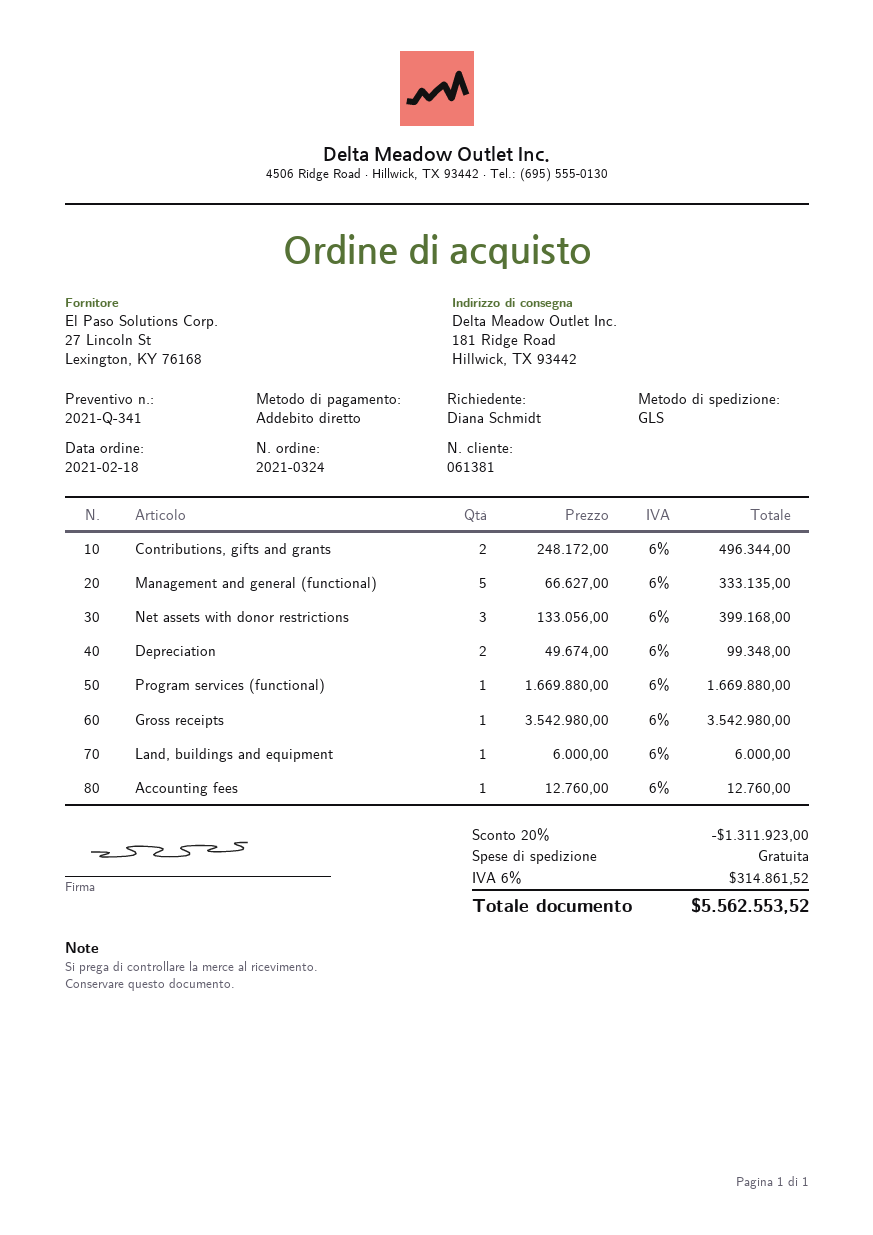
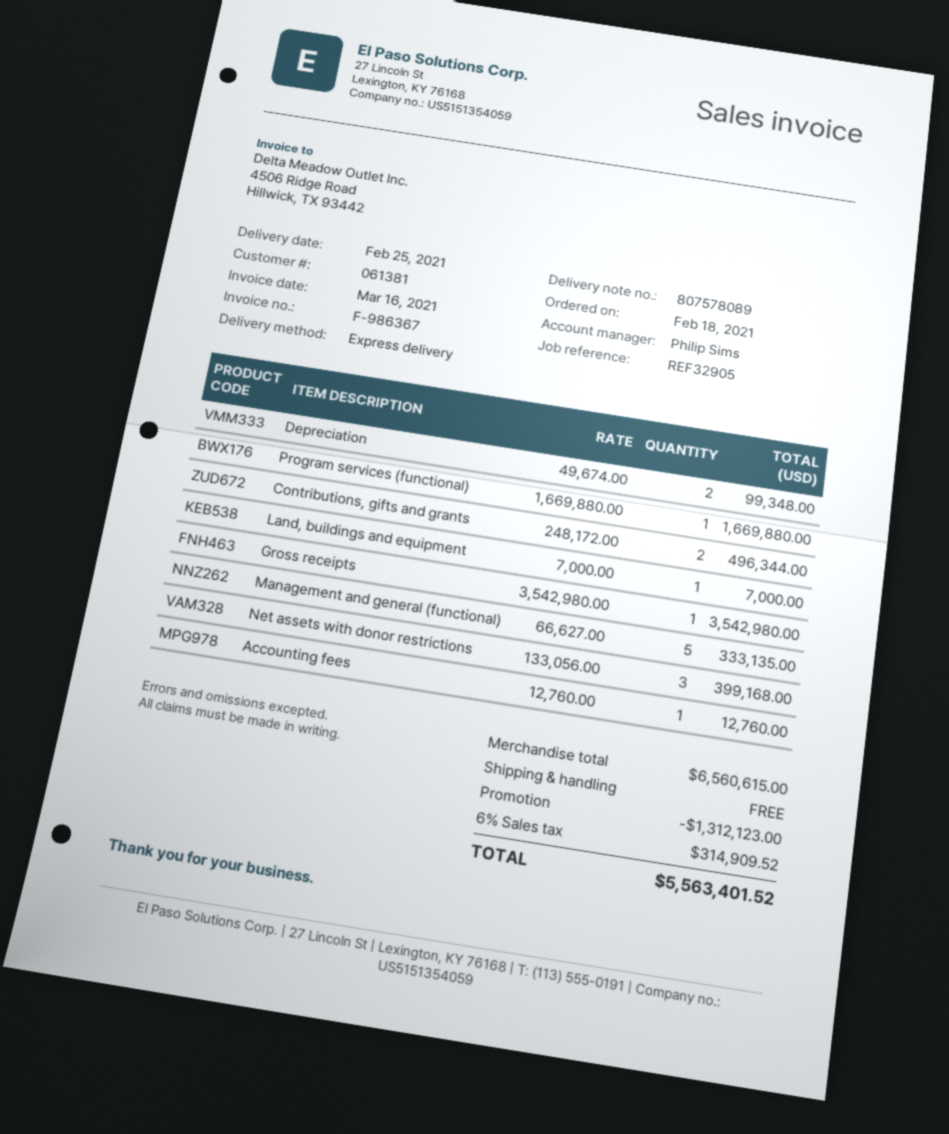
shipping method: GLS -> express
Land, buildings and equipment: 1 x 6000.00 = 6000.00 -> 1 x 7000.00 = 7000.00
discount: 1311923.00 -> 1312123.00
tax: 6% = 314861.52 -> 6% = 314909.52
total: 5562553.52 -> 5563401.52

